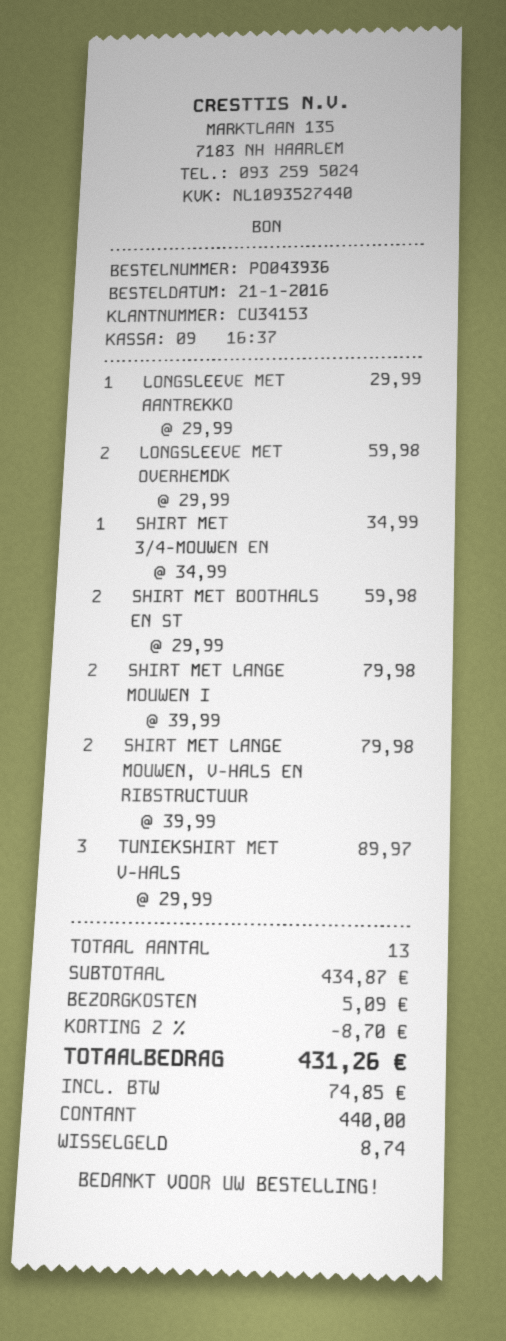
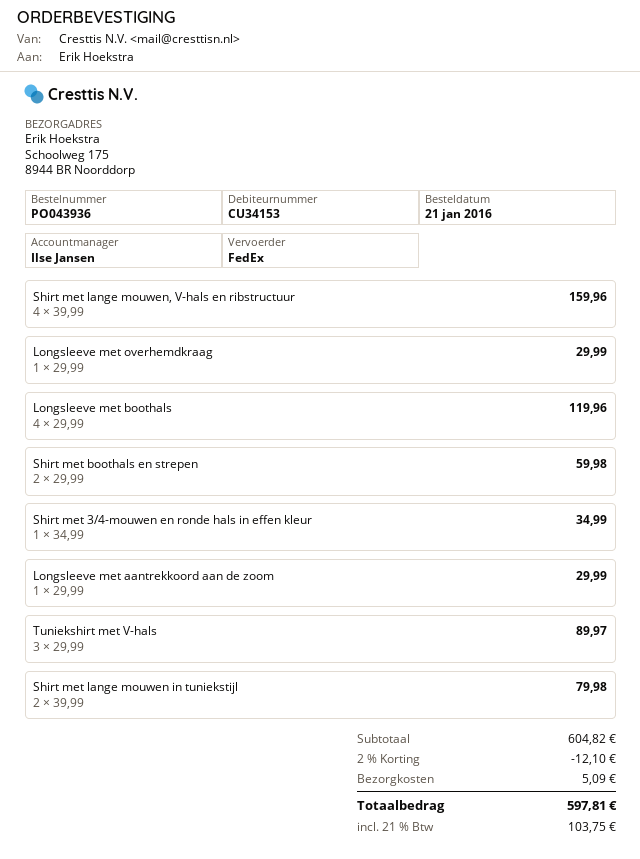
LONGSLEEVE MET OVERHEMDK: 2 x 29.99 = 59.98 -> 1 x 29.99 = 29.99
SHIRT MET LANGE MOUWEN, V-HALS EN RIBSTRUCTUUR: 2 x 39.99 = 79.98 -> 4 x 39.99 = 159.96
Longsleeve met boothals: none -> 4 x 29.99 = 119.96
subtotal: 434.87 -> 604.82
discount: 2% = 8.70 -> 2% = 12.10
tax: 74.85 -> 103.75
total: 431.26 -> 597.81

